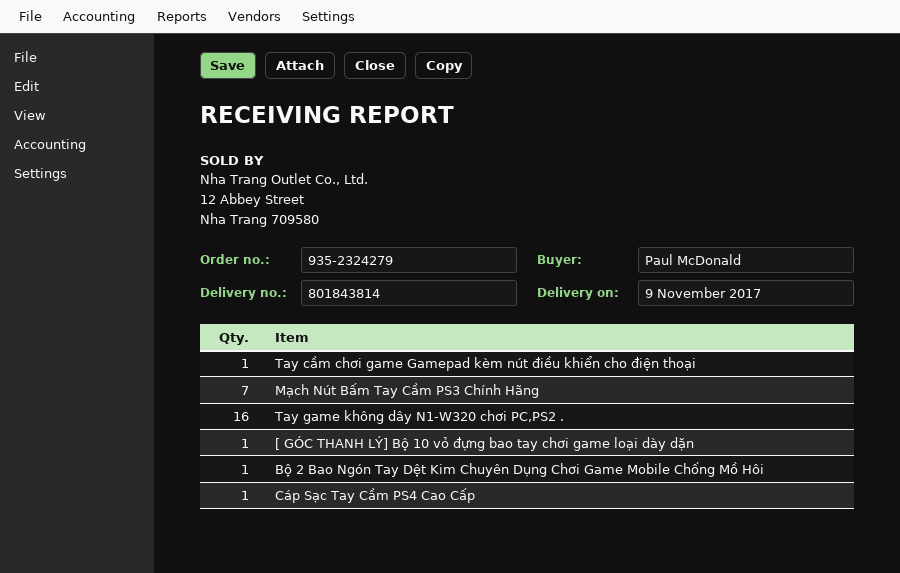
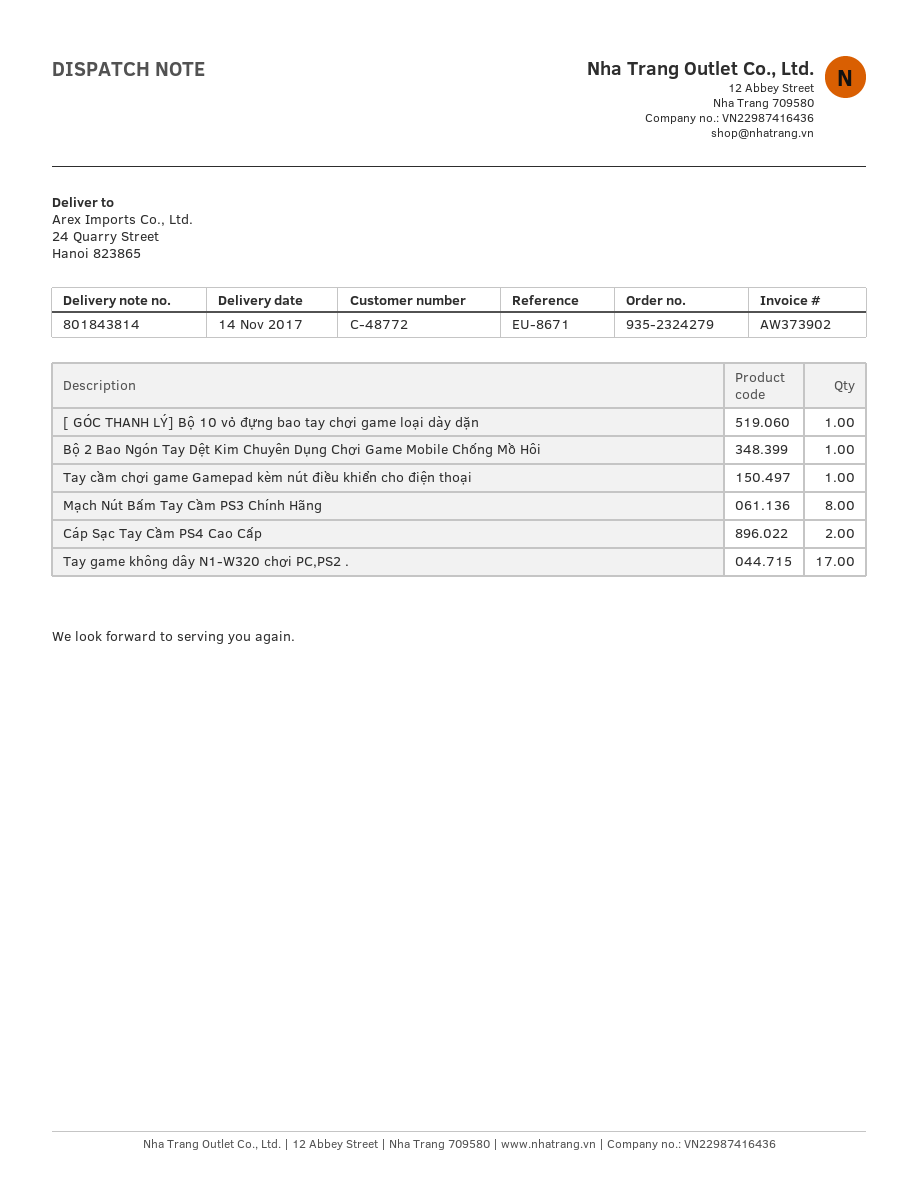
delivery date: 2017-11-09 -> 2017-11-14
Mạch Nút Bấm Tay Cầm PS3 Chính Hãng: 7 -> 8
Tay game không dây N1-W320 chơi PC,PS2 .: 16 -> 17
Cáp Sạc Tay Cầm PS4 Cao Cấp: 1 -> 2

